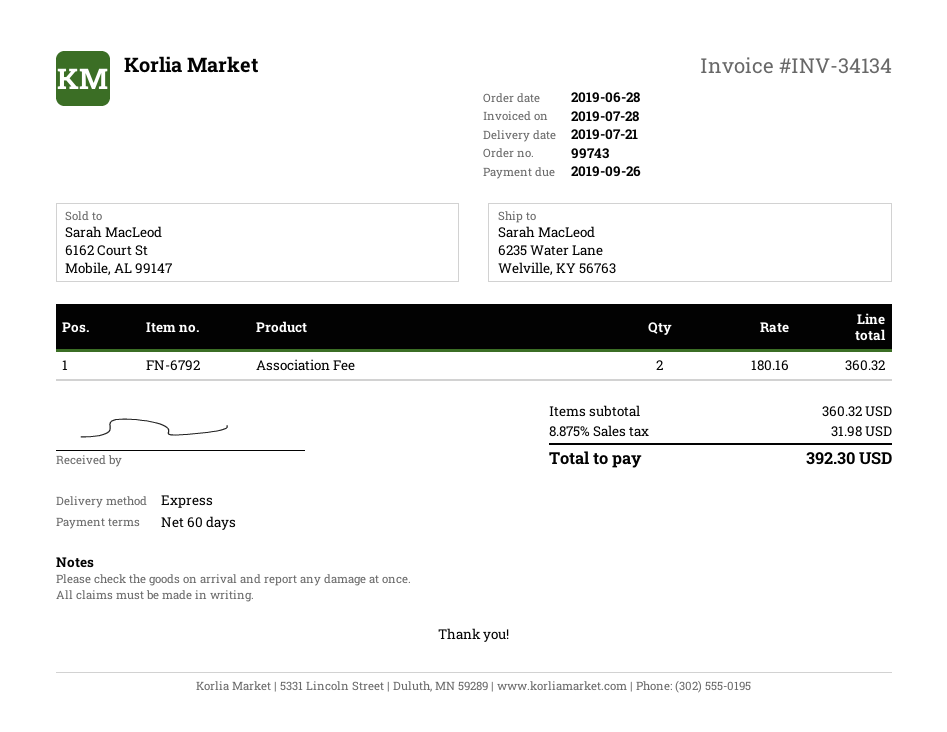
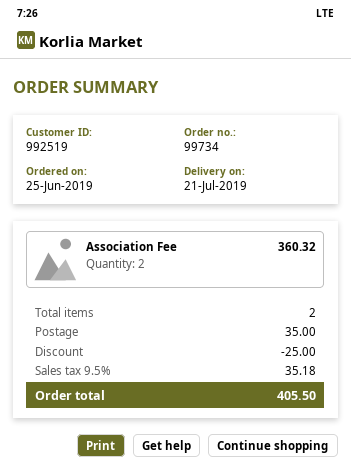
order number: 99743 -> 99734
order date: 2019-06-28 -> 2019-06-25
discount: none -> 25.00
shipping: none -> 35.00
tax: 8.875% = 31.98 -> 9.5% = 35.18
total: 392.30 -> 405.50

